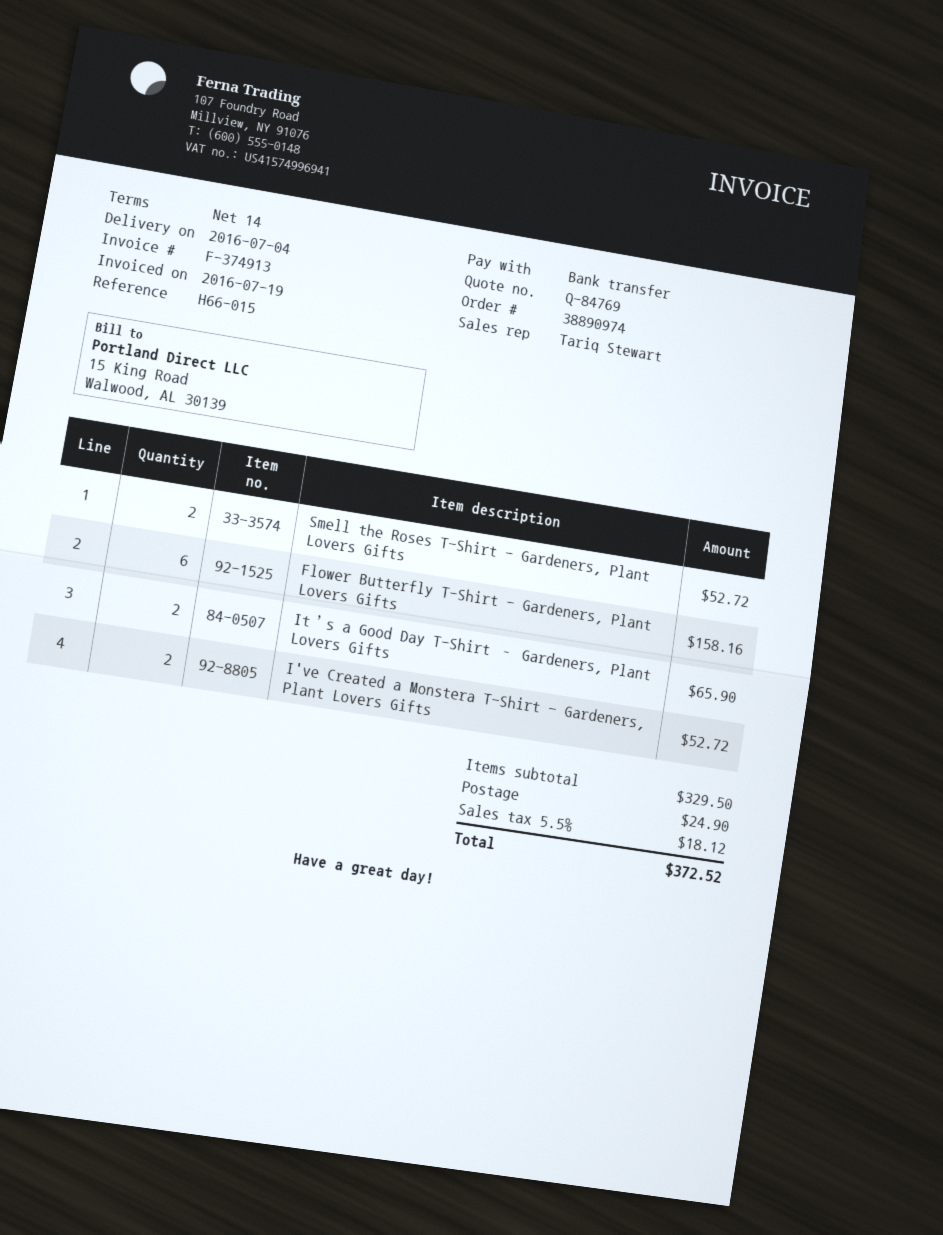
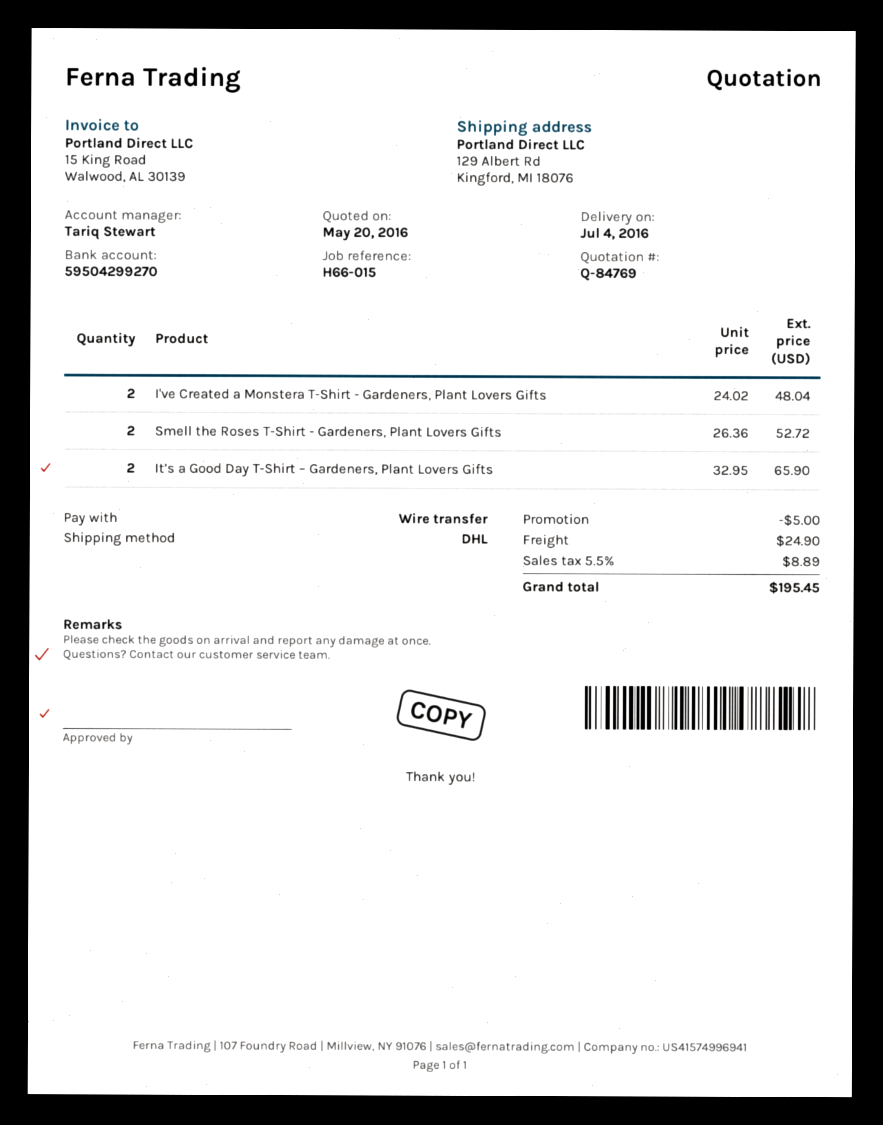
Flower Butterfly T-Shirt - Gardeners, Plant Lovers Gifts: 6 for 158.16 -> none
I've Created a Monstera T-Shirt - Gardeners, Plant Lovers Gifts: 2 for 52.72 -> 2 for 48.04
discount: none -> 5.00
tax: 5.5% = 18.12 -> 5.5% = 8.89
total: 372.52 -> 195.45

